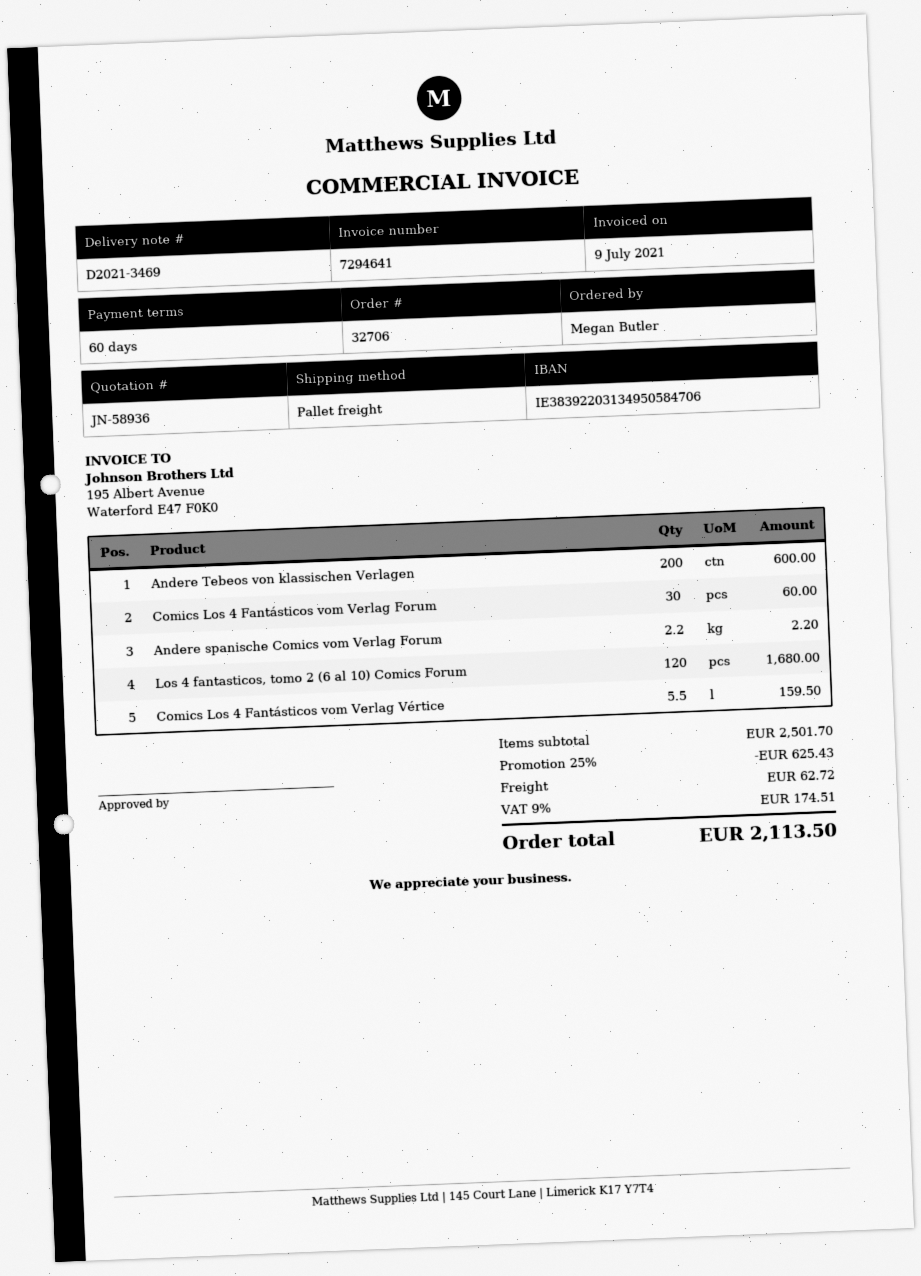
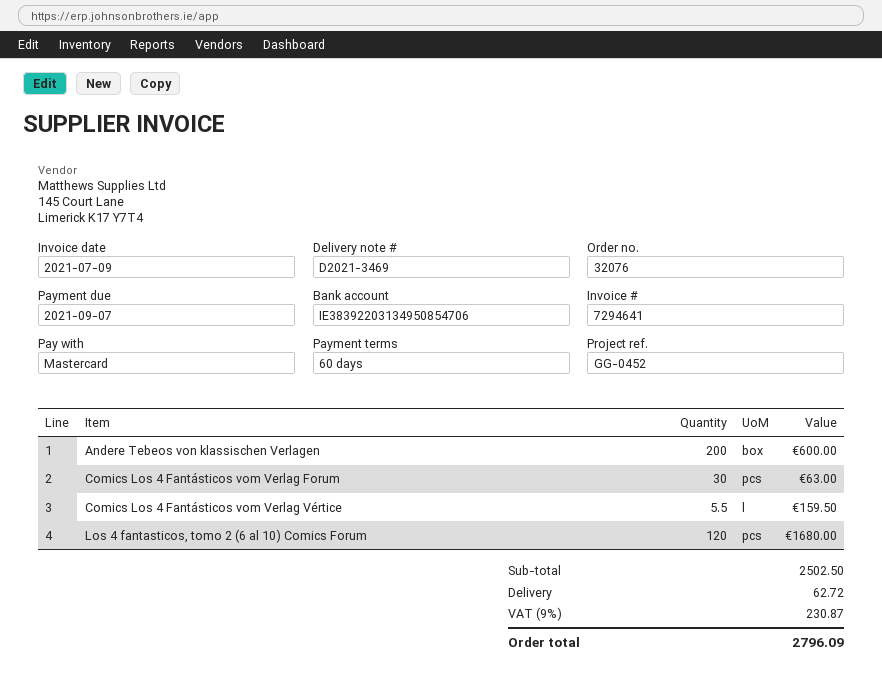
order number: 32706 -> 32076
bank account: IE38392203134950584706 -> IE38392203134950854706
Comics Los 4 Fantásticos vom Verlag Forum: 30 for 60.00 -> 30 for 63.00
Andere spanische Comics vom Verlag Forum: 2.2 for 2.20 -> none
subtotal: 2501.70 -> 2502.50
discount: 25% = 625.43 -> none
tax: 9% = 174.51 -> 9% = 230.87
total: 2113.50 -> 2796.09

